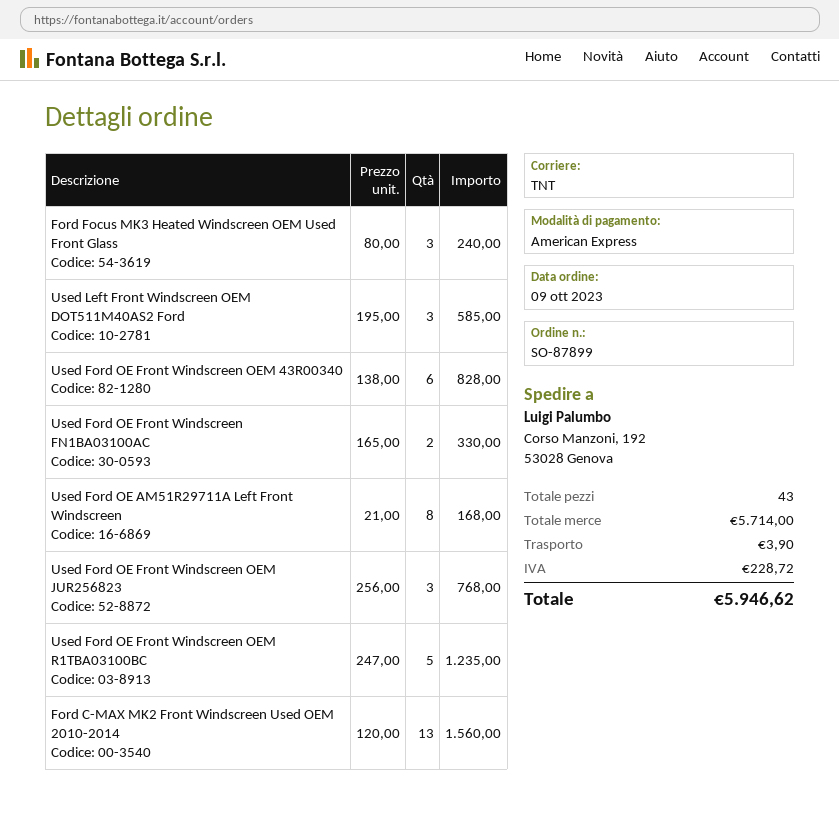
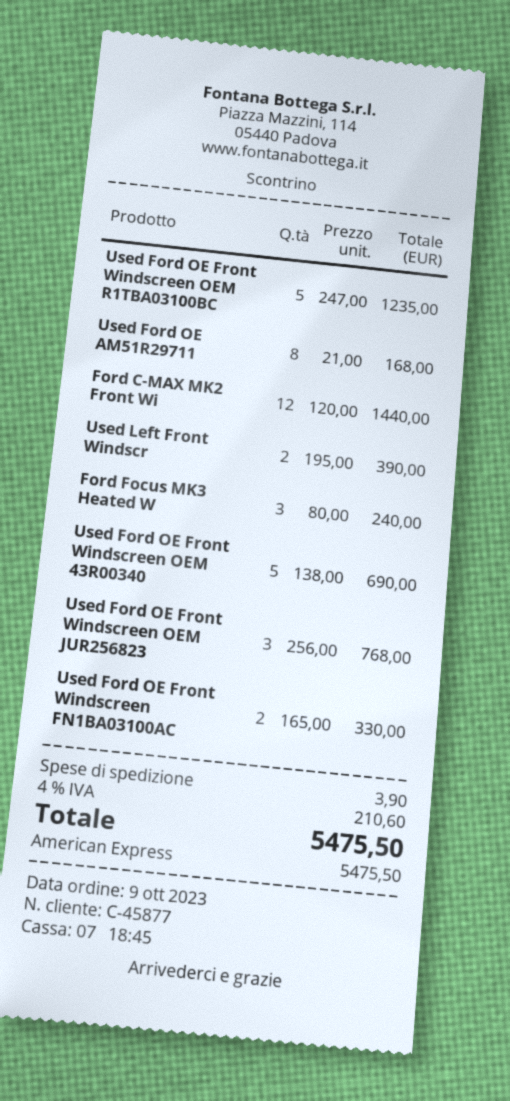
Used Left Front Windscreen OEM DOT511M40AS2 Ford: 3 x 195.00 = 585.00 -> 2 x 195.00 = 390.00
Used Ford OE Front Windscreen OEM 43R00340: 6 x 138.00 = 828.00 -> 5 x 138.00 = 690.00
Ford C-MAX MK2 Front Windscreen Used OEM 2010-2014: 13 x 120.00 = 1560.00 -> 12 x 120.00 = 1440.00
tax: 228.72 -> 210.60
total: 5946.62 -> 5475.50

